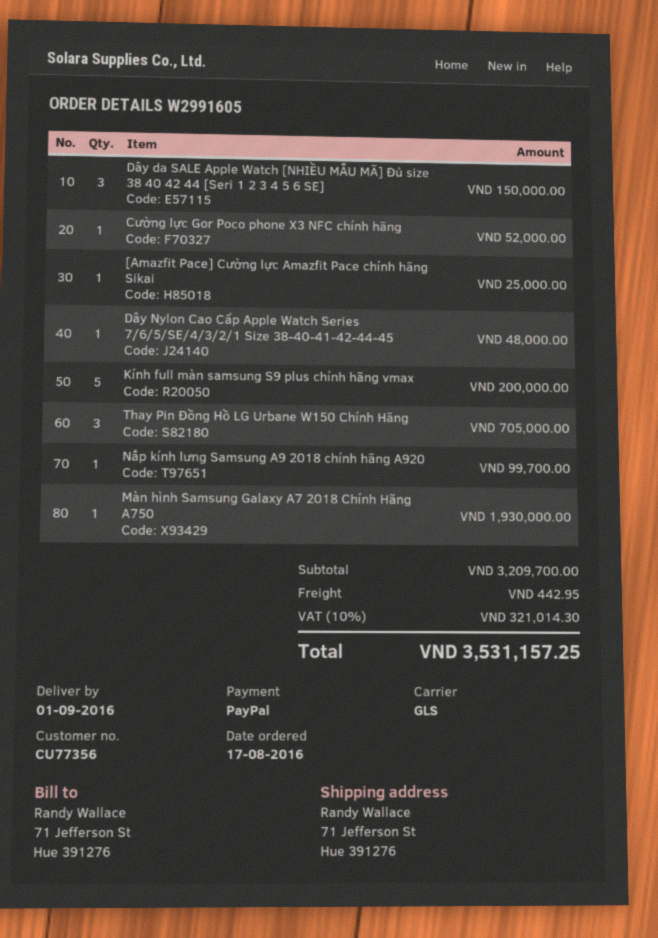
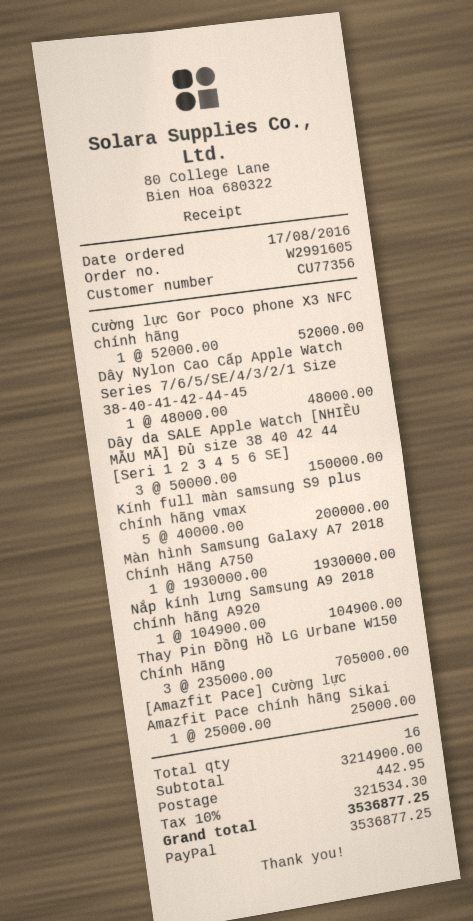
Nắp kính lưng Samsung A9 2018 chính hãng A920: 1 for 99700.00 -> 1 for 104900.00
subtotal: 3209700.00 -> 3214900.00
tax: 10% = 321014.30 -> 10% = 321534.30
total: 3531157.25 -> 3536877.25

